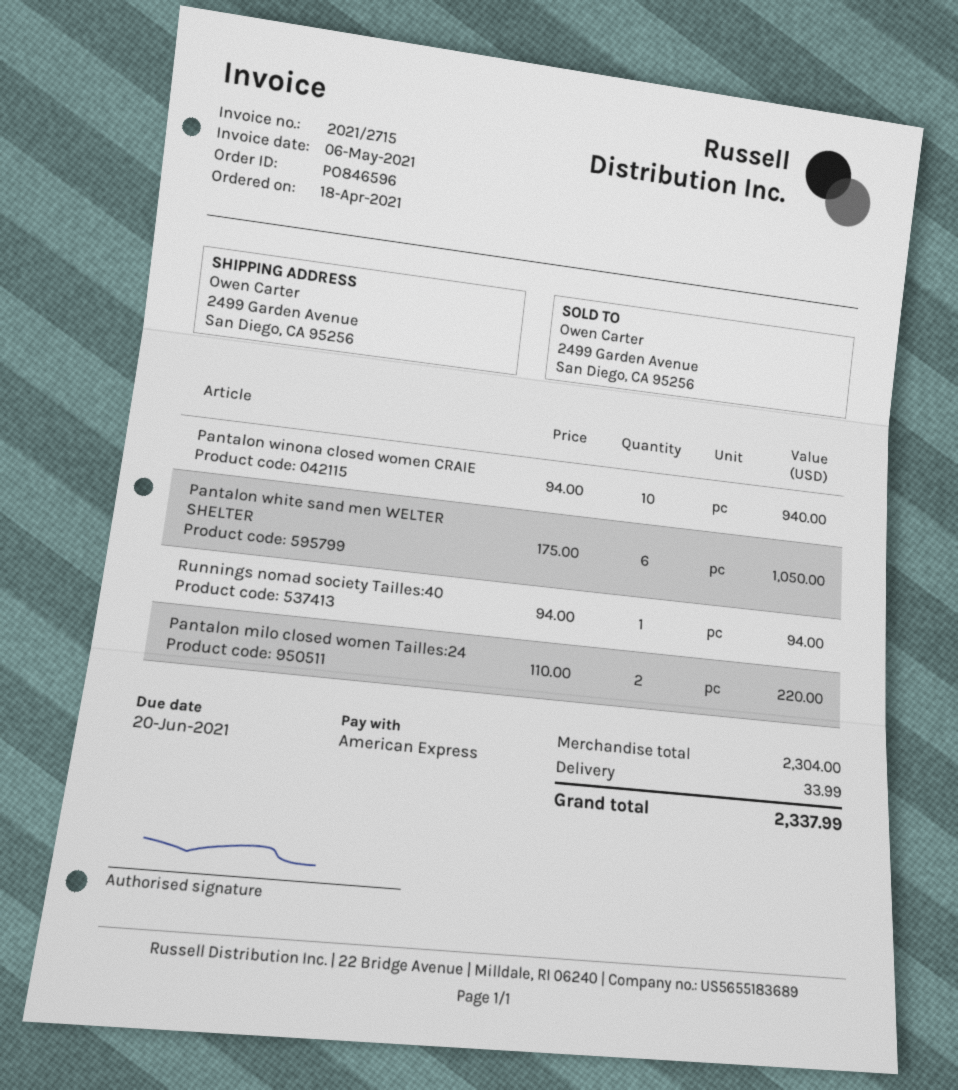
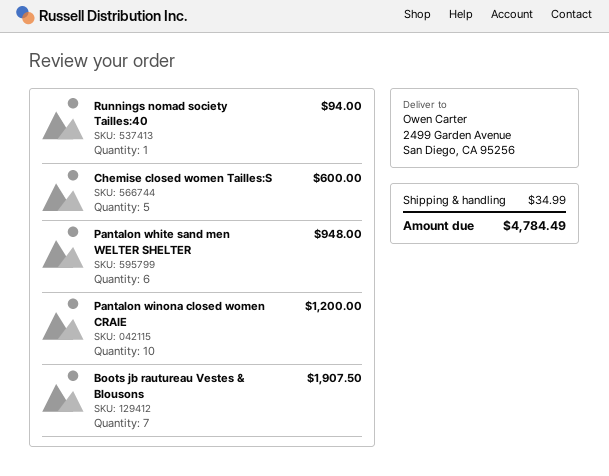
Pantalon winona closed women CRAIE: 10 for 940.00 -> 10 for 1200.00
Pantalon white sand men WELTER SHELTER: 6 for 1050.00 -> 6 for 948.00
Pantalon milo closed women Tailles:24: 2 for 220.00 -> none
Chemise closed women Tailles:S: none -> 5 for 600.00
Boots jb rautureau Vestes & Blousons: none -> 7 for 1907.50
shipping: 33.99 -> 34.99
total: 2337.99 -> 4784.49

